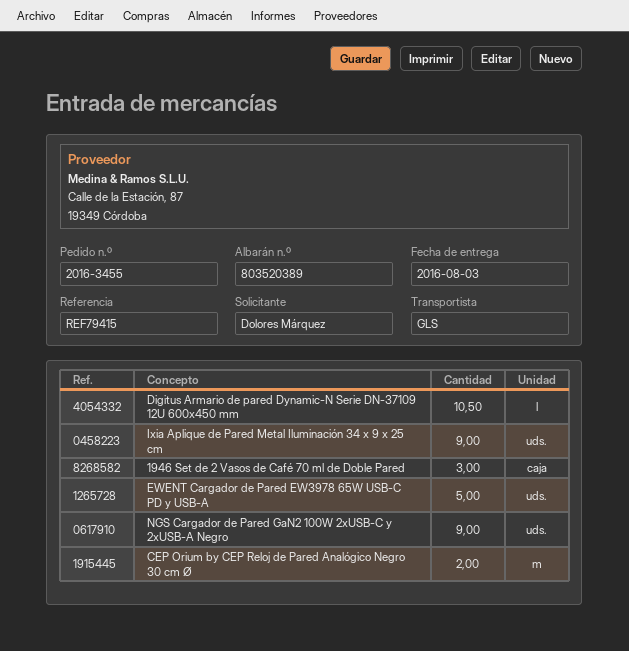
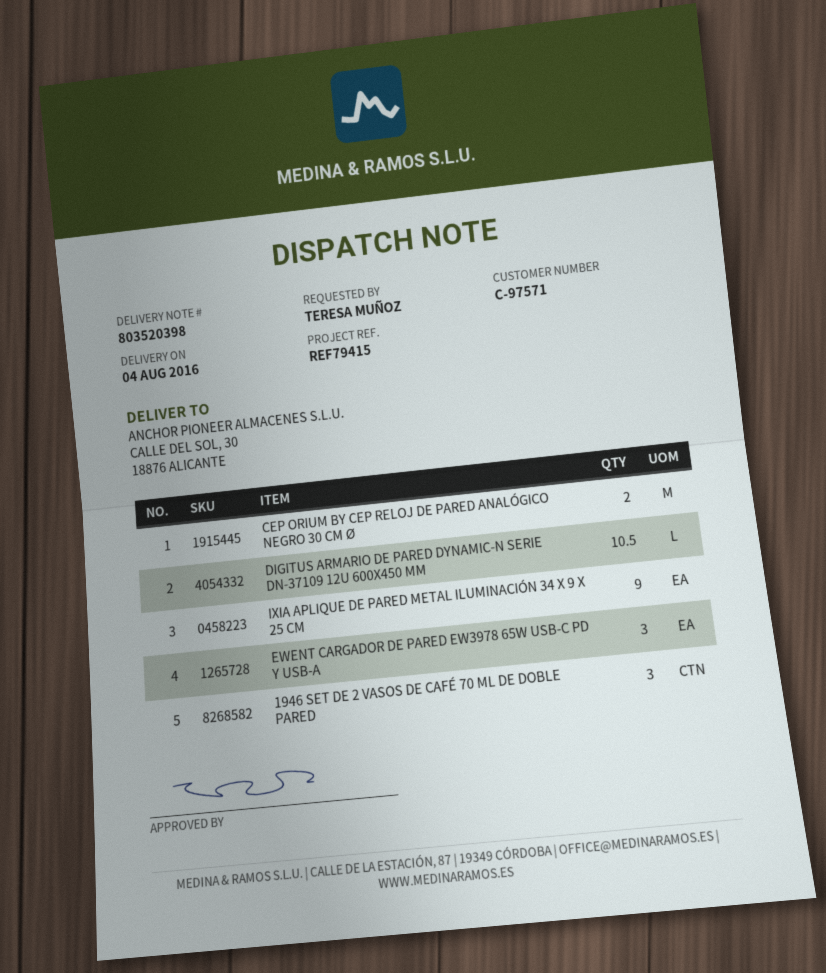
delivery note number: 803520389 -> 803520398
delivery date: 2016-08-03 -> 2016-08-04
ordered by: Dolores Márquez -> TERESA MUÑOZ
EWENT Cargador de Pared EW3978 65W USB-C PD y USB-A: 5 -> 3
NGS Cargador de Pared GaN2 100W 2xUSB-C y 2xUSB-A Negro: 9 -> none

